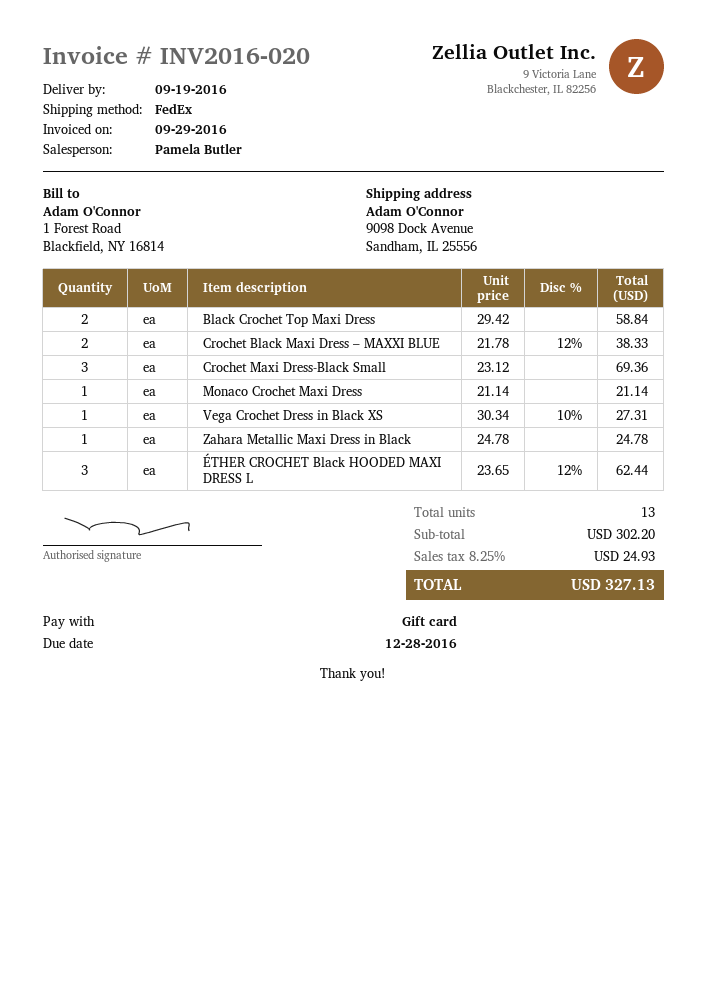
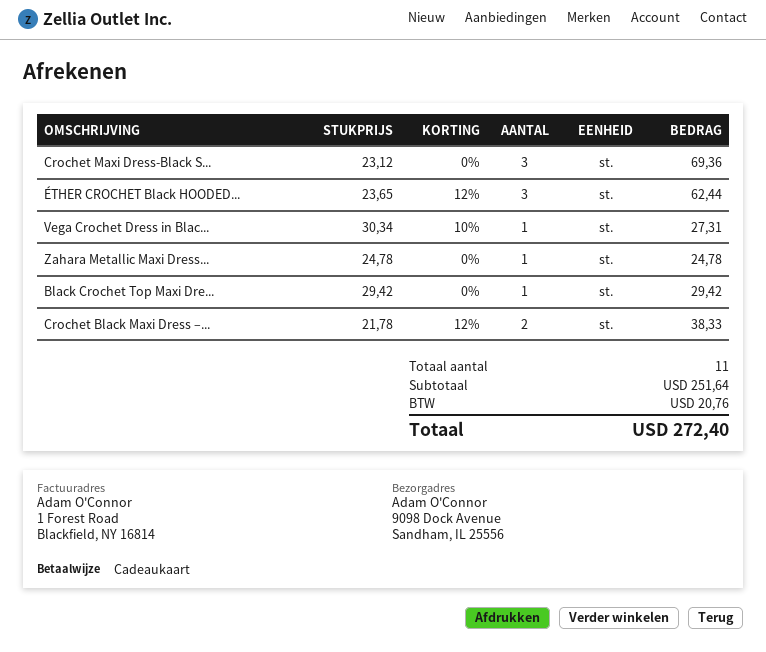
Black Crochet Top Maxi Dress: 2 x 29.42 = 58.84 -> 1 x 29.42 = 29.42
Monaco Crochet Maxi Dress: 1 x 21.14 = 21.14 -> none
total quantity: 13 -> 11
subtotal: 302.20 -> 251.64
tax: 24.93 -> 20.76
total: 327.13 -> 272.40

